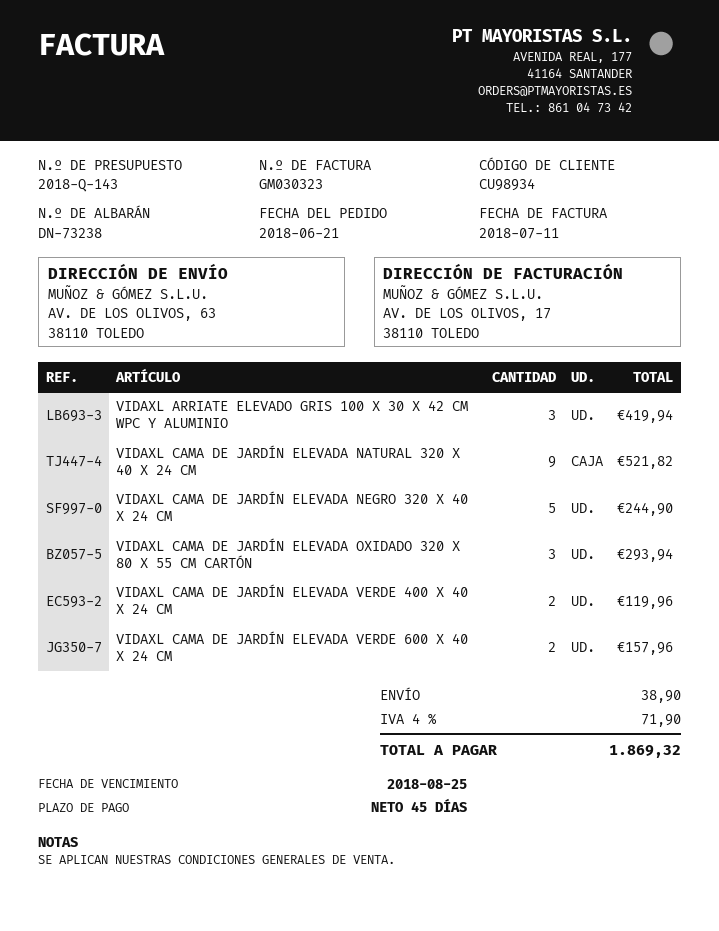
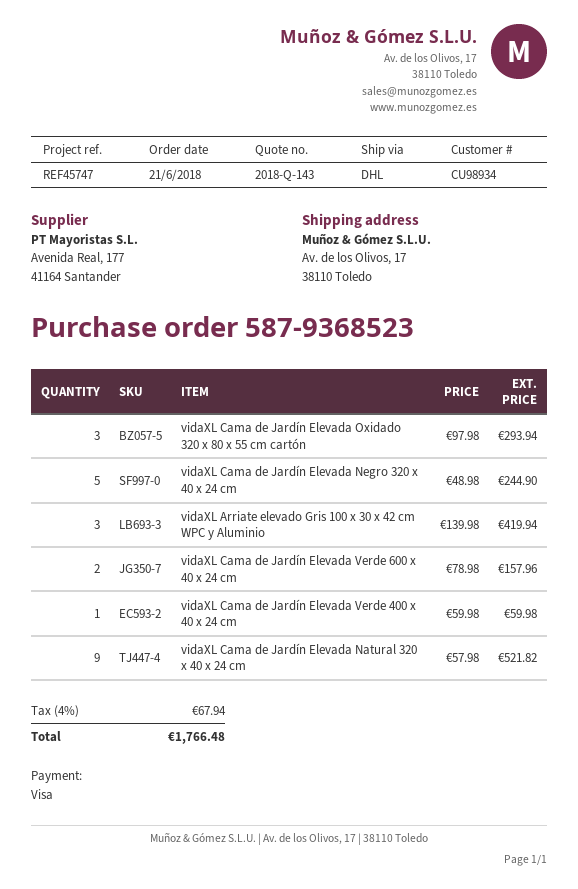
ship to: AV. DE LOS OLIVOS, 63, 38110 TOLEDO -> Av. de los Olivos, 17, 38110 Toledo
VIDAXL CAMA DE JARDÍN ELEVADA VERDE 400 X 40 X 24 CM: 2 for 119.96 -> 1 for 59.98
shipping: 38.90 -> none
tax: 4% = 71.90 -> 4% = 67.94
total: 1869.32 -> 1766.48

